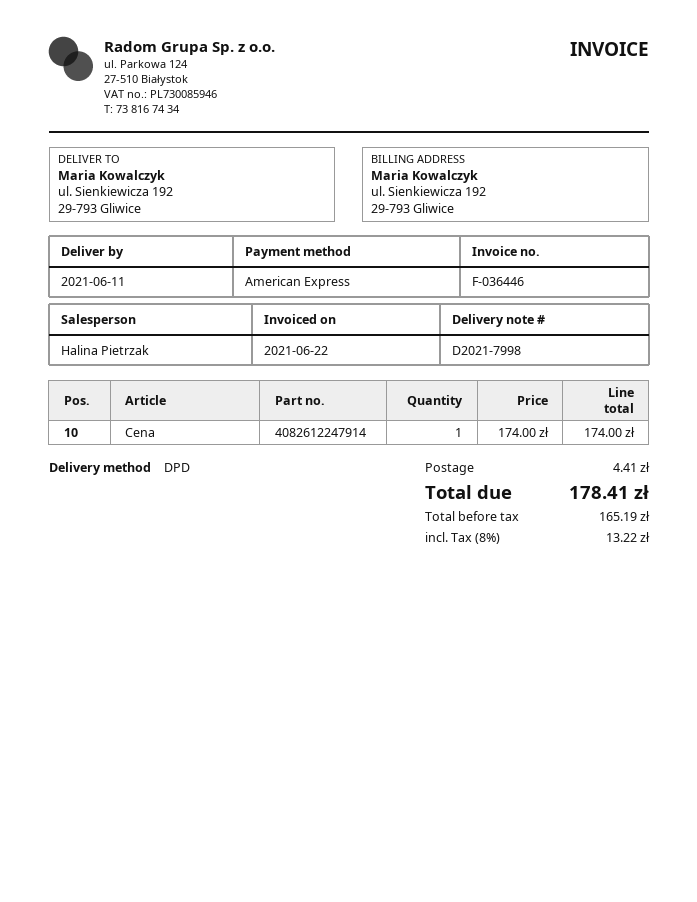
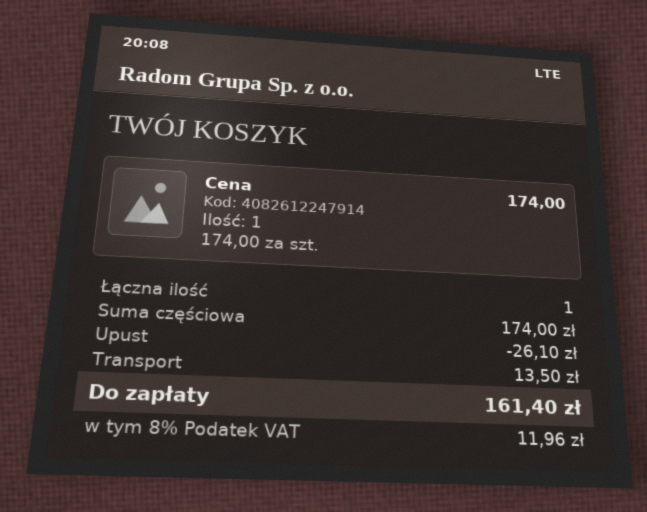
discount: none -> 26.10
shipping: 4.41 -> 13.50
tax: 8% = 13.22 -> 8% = 11.96
total: 178.41 -> 161.40

